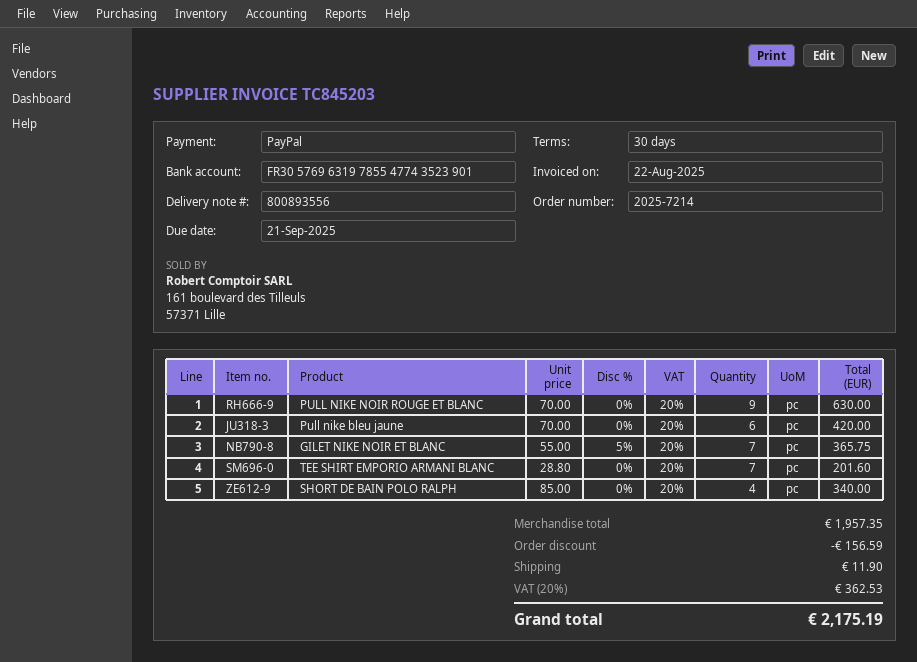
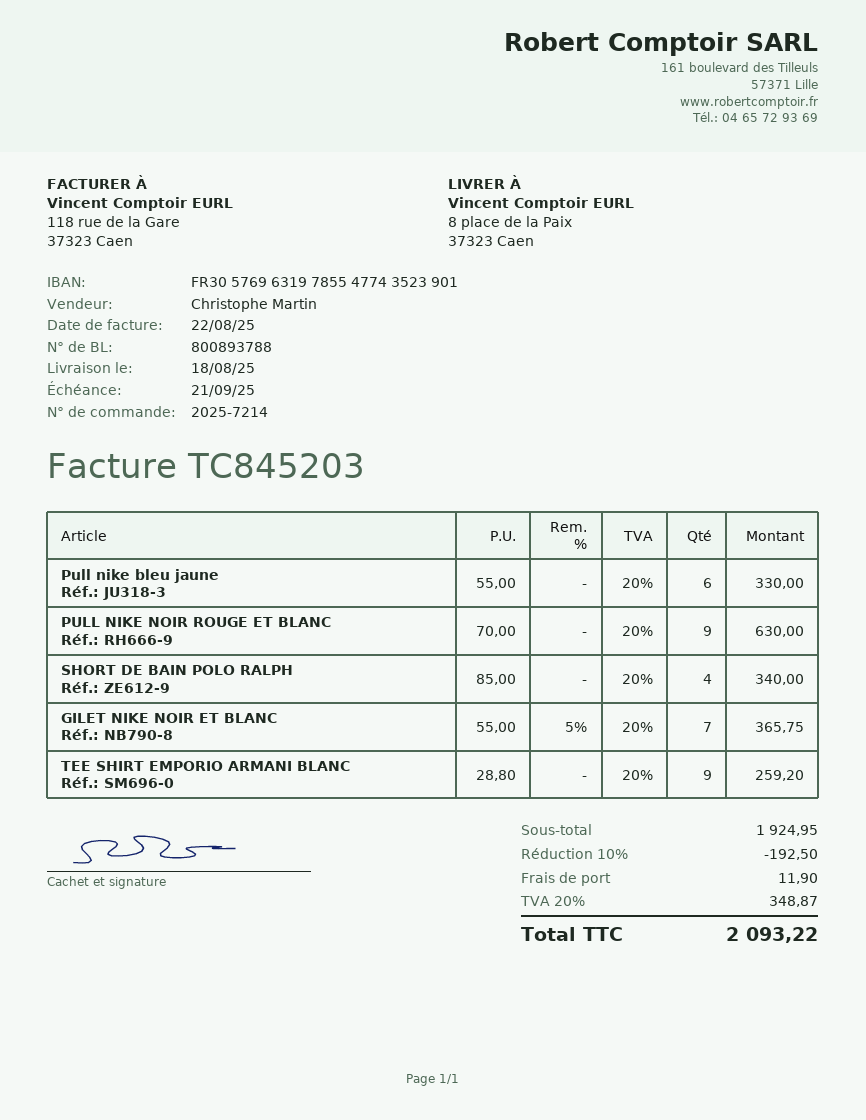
delivery note number: 800893556 -> 800893788
Pull nike bleu jaune: 6 x 70.00 = 420.00 -> 6 x 55.00 = 330.00
TEE SHIRT EMPORIO ARMANI BLANC: 7 x 28.80 = 201.60 -> 9 x 28.80 = 259.20
subtotal: 1957.35 -> 1924.95
discount: 156.59 -> 192.50
tax: 20% = 362.53 -> 20% = 348.87
total: 2175.19 -> 2093.22

